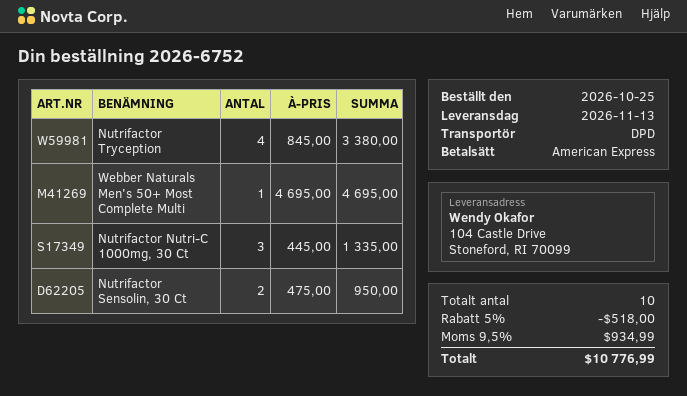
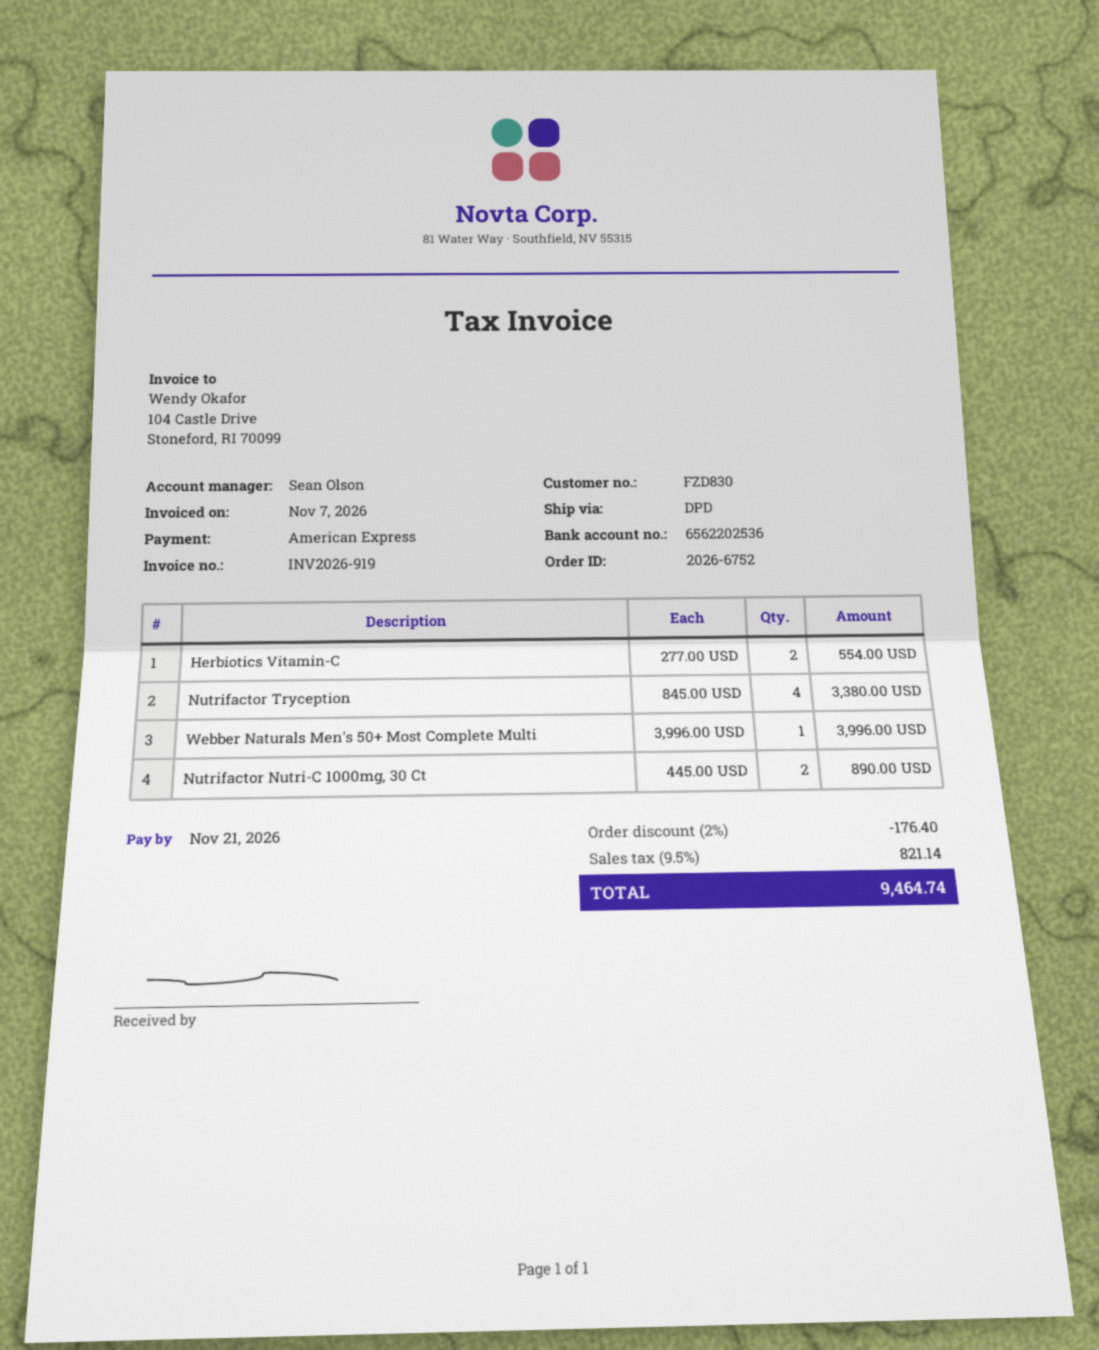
Webber Naturals Men's 50+ Most Complete Multi: 1 x 4695.00 = 4695.00 -> 1 x 3996.00 = 3996.00
Nutrifactor Nutri-C 1000mg, 30 Ct: 3 x 445.00 = 1335.00 -> 2 x 445.00 = 890.00
Nutrifactor Sensolin, 30 Ct: 2 x 475.00 = 950.00 -> none
Herbiotics Vitamin-C: none -> 2 x 277.00 = 554.00
discount: 5% = 518.00 -> 2% = 176.40
tax: 9.5% = 934.99 -> 9.5% = 821.14
total: 10776.99 -> 9464.74

